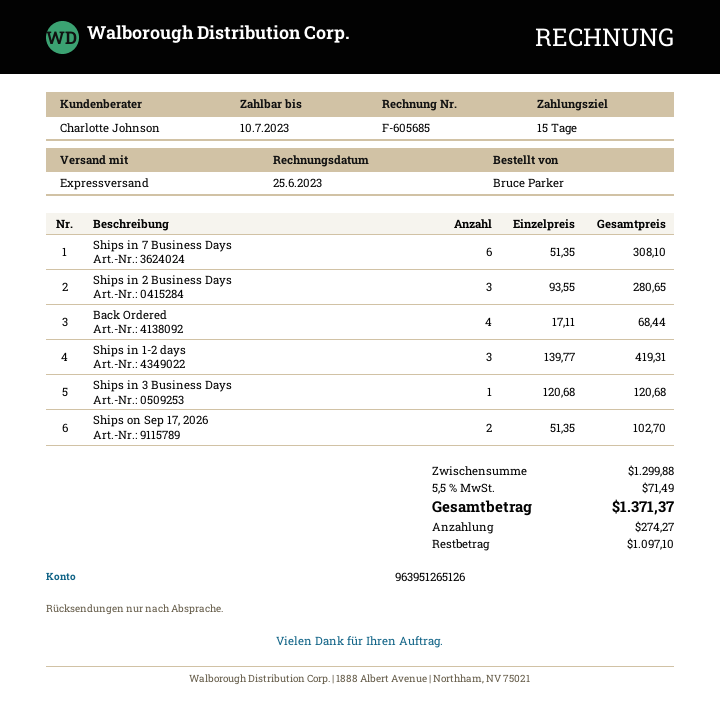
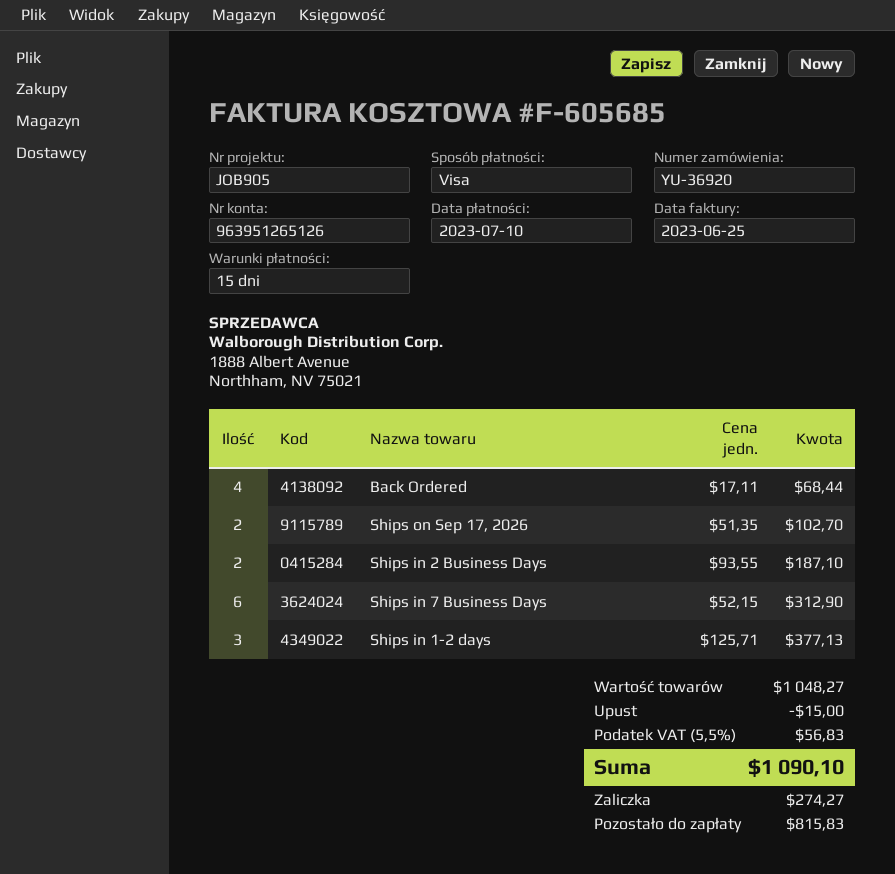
Ships in 7 Business Days: 6 x 51.35 = 308.10 -> 6 x 52.15 = 312.90
Ships in 2 Business Days: 3 x 93.55 = 280.65 -> 2 x 93.55 = 187.10
Ships in 1-2 days: 3 x 139.77 = 419.31 -> 3 x 125.71 = 377.13
Ships in 3 Business Days: 1 x 120.68 = 120.68 -> none
subtotal: 1299.88 -> 1048.27
discount: none -> 15.00
tax: 5.5% = 71.49 -> 5.5% = 56.83
total: 1371.37 -> 1090.10
balance: 1097.10 -> 815.83

